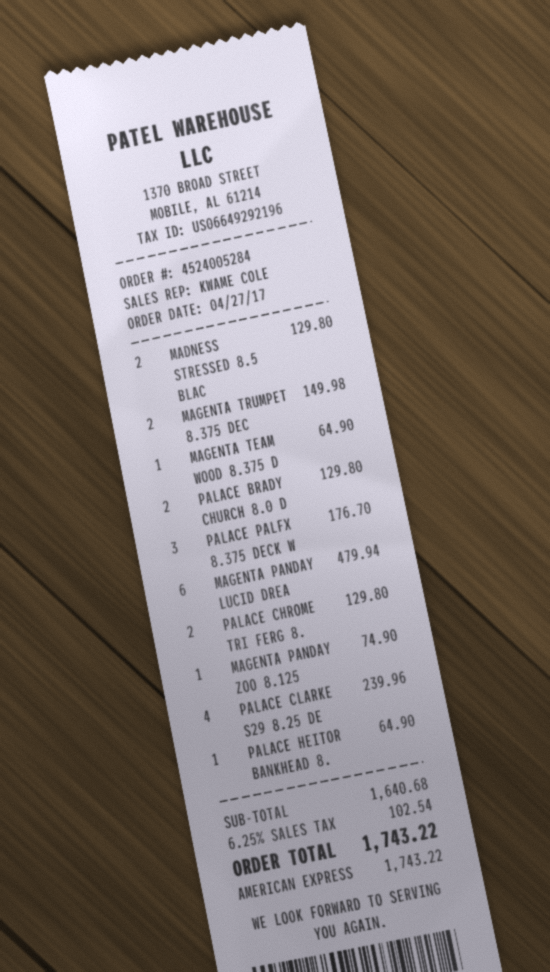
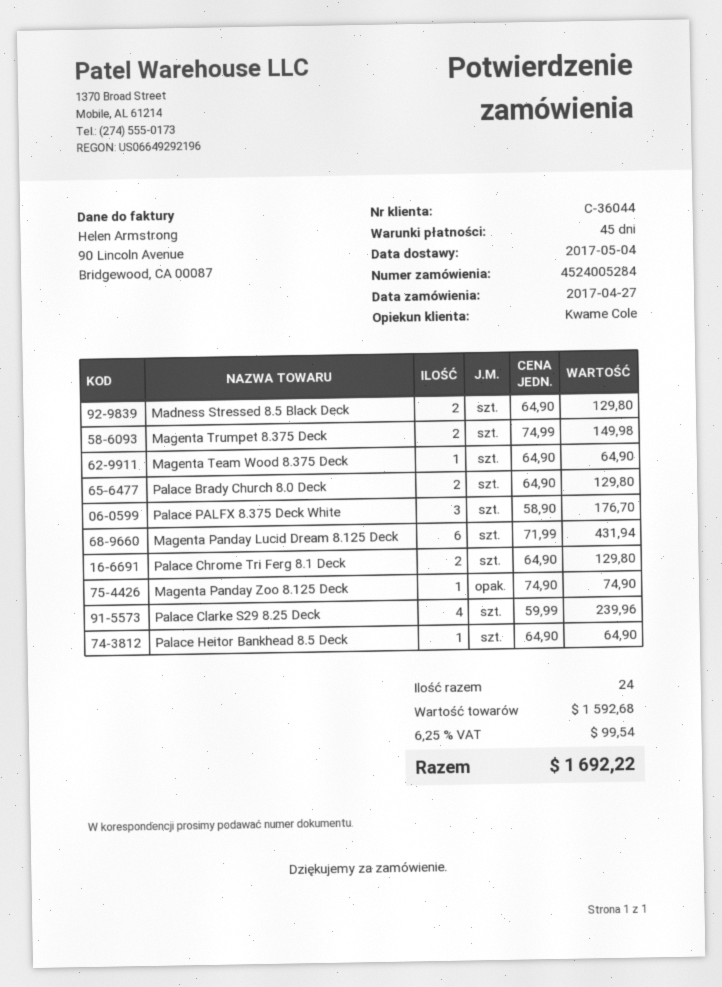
MAGENTA PANDAY LUCID DREA: 6 for 479.94 -> 6 for 431.94
subtotal: 1640.68 -> 1592.68
tax: 6.25% = 102.54 -> 6.25% = 99.54
total: 1743.22 -> 1692.22

